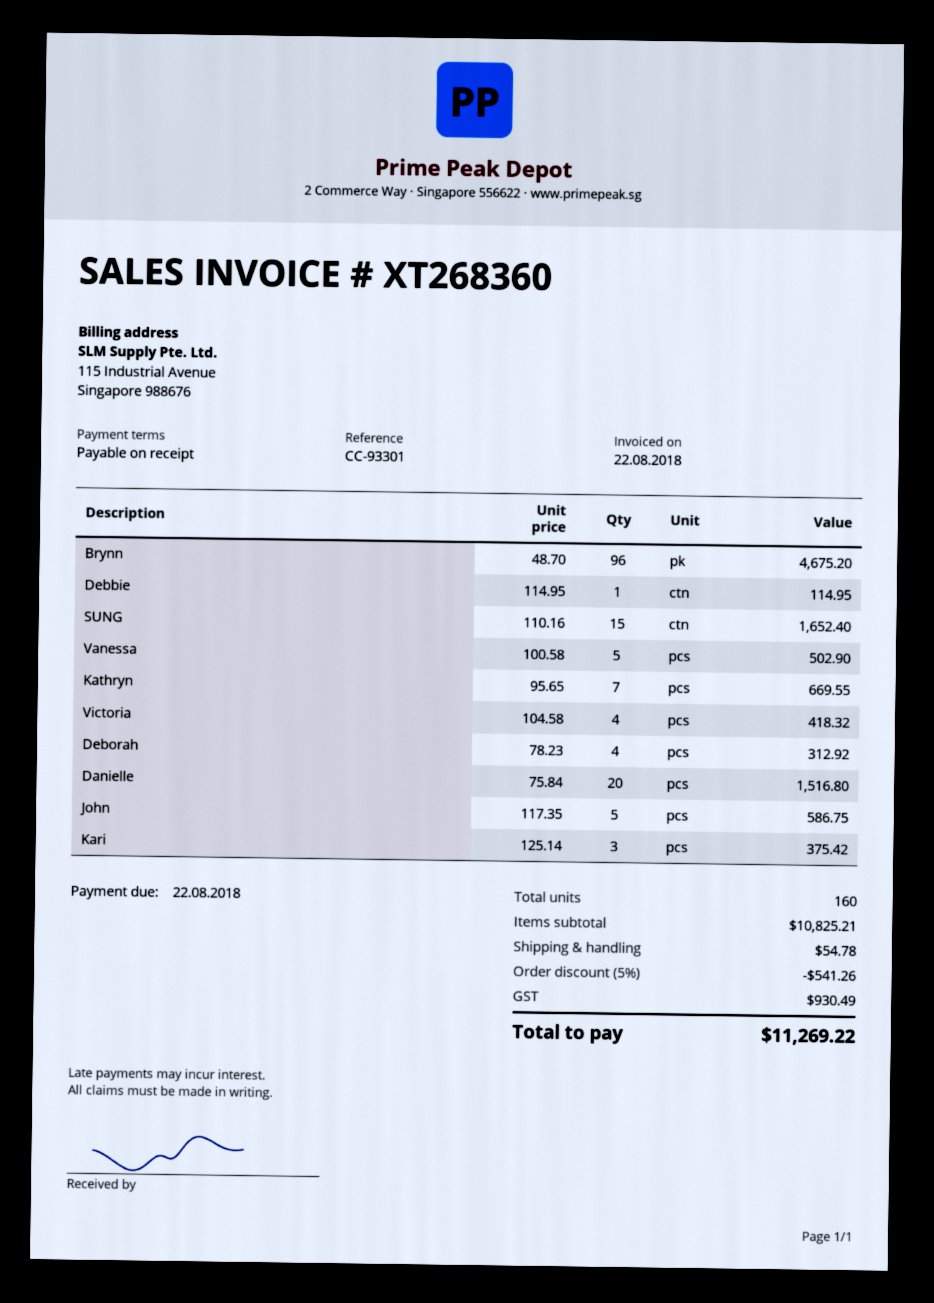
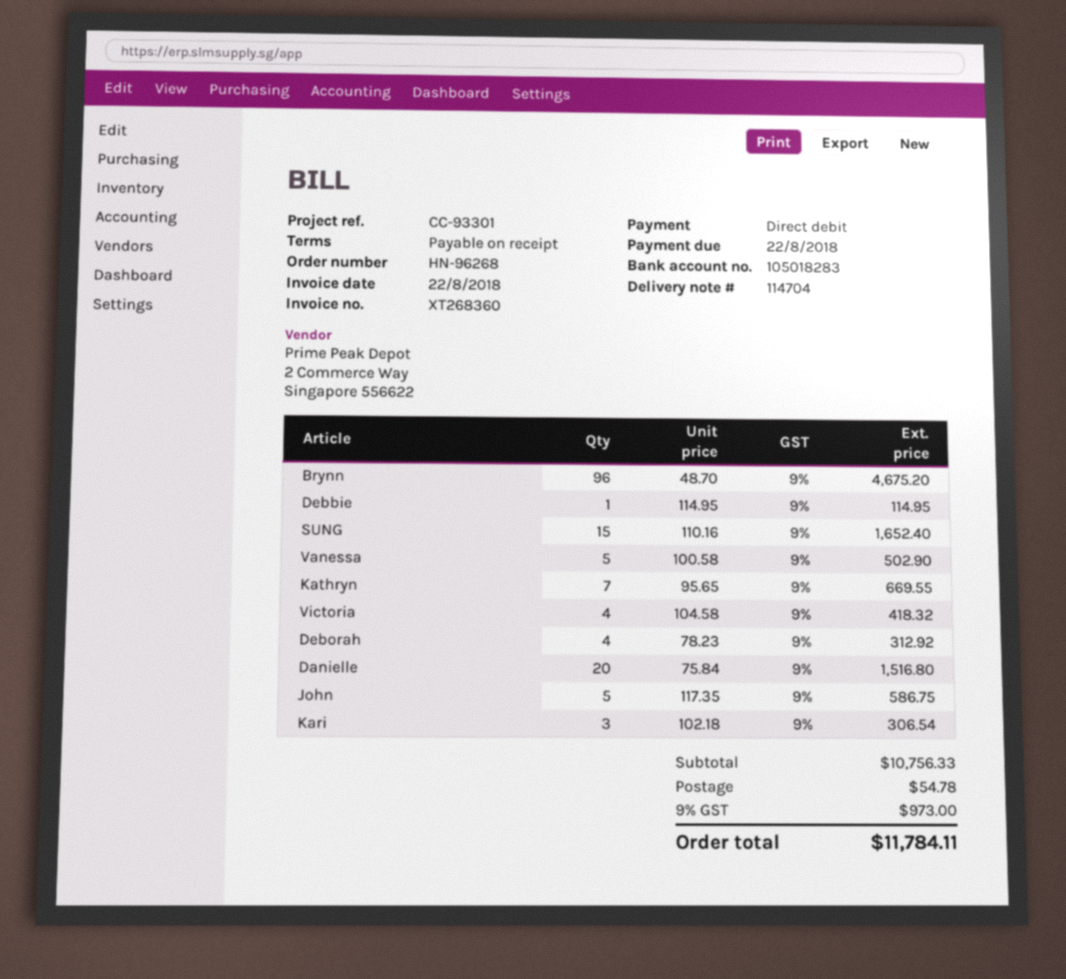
Kari: 3 x 125.14 = 375.42 -> 3 x 102.18 = 306.54
subtotal: 10825.21 -> 10756.33
discount: 5% = 541.26 -> none
tax: 930.49 -> 973.00
total: 11269.22 -> 11784.11

